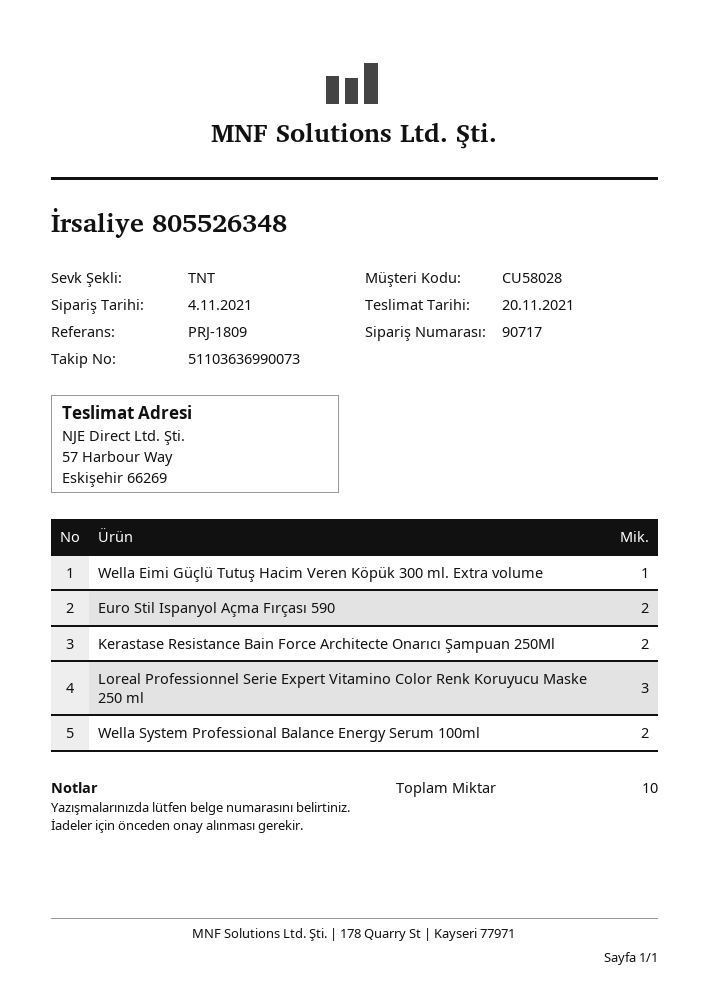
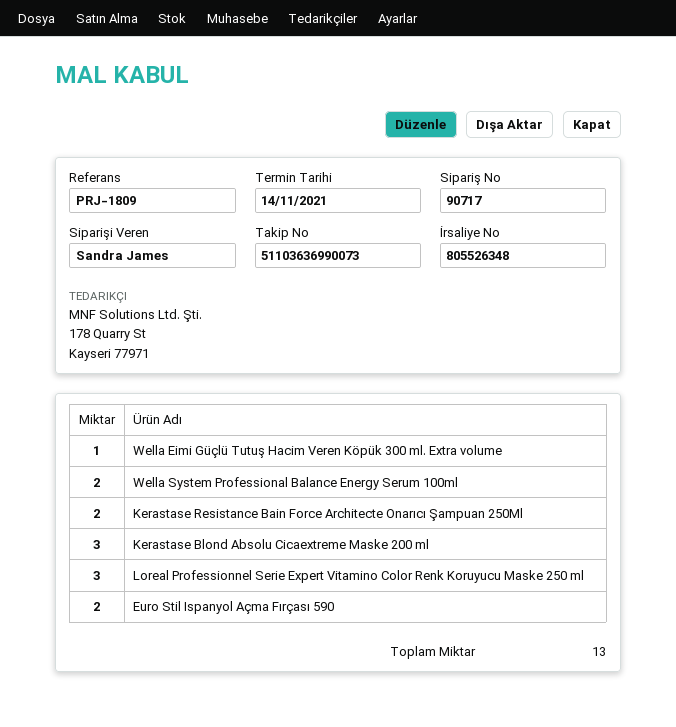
delivery date: 2021-11-20 -> 2021-11-14
Kerastase Blond Absolu Cicaextreme Maske 200 ml: none -> 3
total quantity: 10 -> 13

